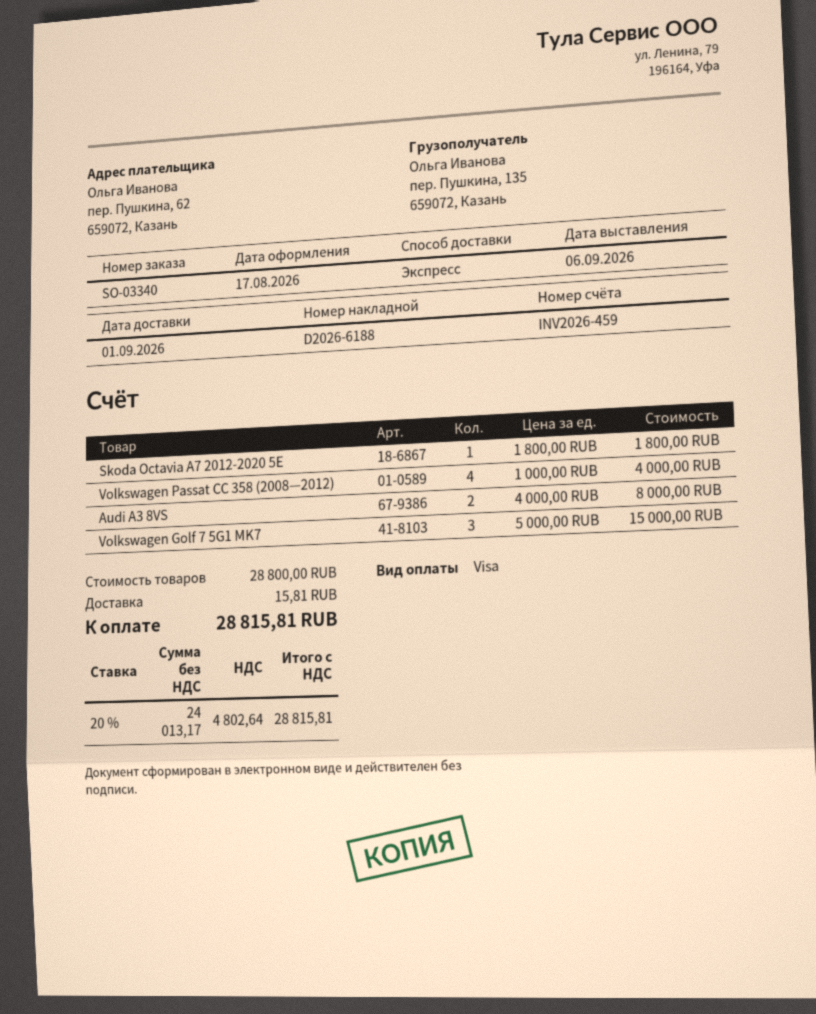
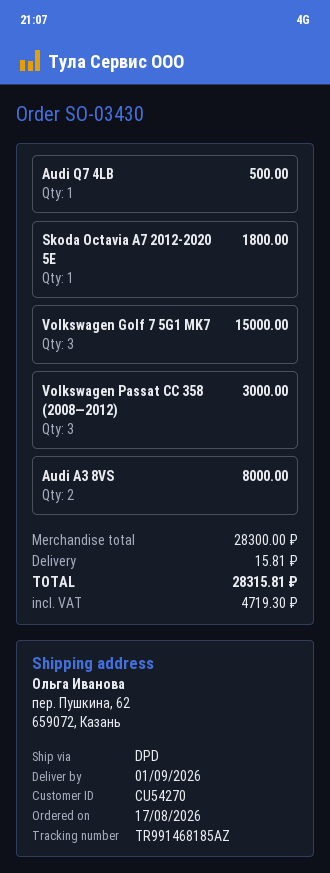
order number: SO-03340 -> SO-03430
shipping method: express -> DPD
ship to: пер. Пушкина, 135, 659072, Казань -> пер. Пушкина, 62, 659072, Казань
Volkswagen Passat CC 358 (2008—2012): 4 for 4000.00 -> 3 for 3000.00
Audi Q7 4LB: none -> 1 for 500.00
subtotal: 28800.00 -> 28300.00
tax: 4802.64 -> 4719.30
total: 28815.81 -> 28315.81

